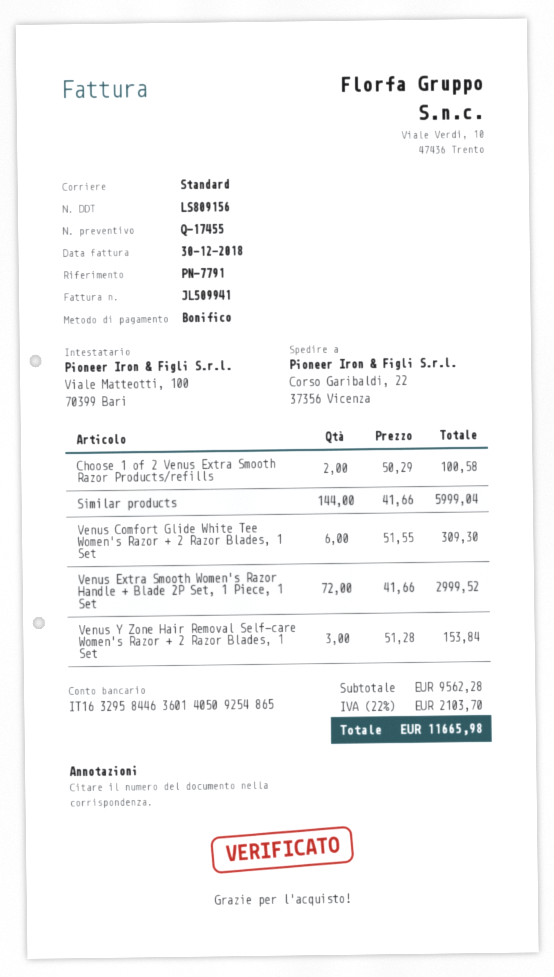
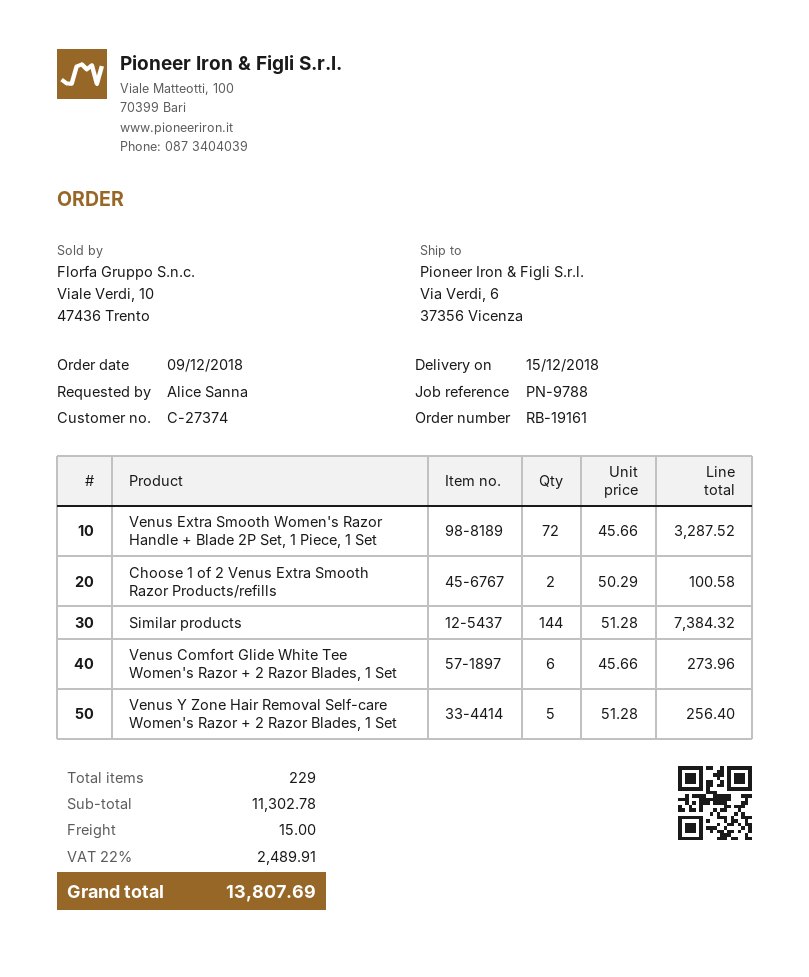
reference: PN-7791 -> PN-9788
ship to: Corso Garibaldi, 22, 37356 Vicenza -> Via Verdi, 6, 37356 Vicenza
Similar products: 144 x 41.66 = 5999.04 -> 144 x 51.28 = 7384.32
Venus Comfort Glide White Tee Women's Razor + 2 Razor Blades, 1 Set: 6 x 51.55 = 309.30 -> 6 x 45.66 = 273.96
Venus Extra Smooth Women's Razor Handle + Blade 2P Set, 1 Piece, 1 Set: 72 x 41.66 = 2999.52 -> 72 x 45.66 = 3287.52
Venus Y Zone Hair Removal Self-care Women's Razor + 2 Razor Blades, 1 Set: 3 x 51.28 = 153.84 -> 5 x 51.28 = 256.40
subtotal: 9562.28 -> 11302.78
shipping: none -> 15.00
tax: 22% = 2103.70 -> 22% = 2489.91
total: 11665.98 -> 13807.69

